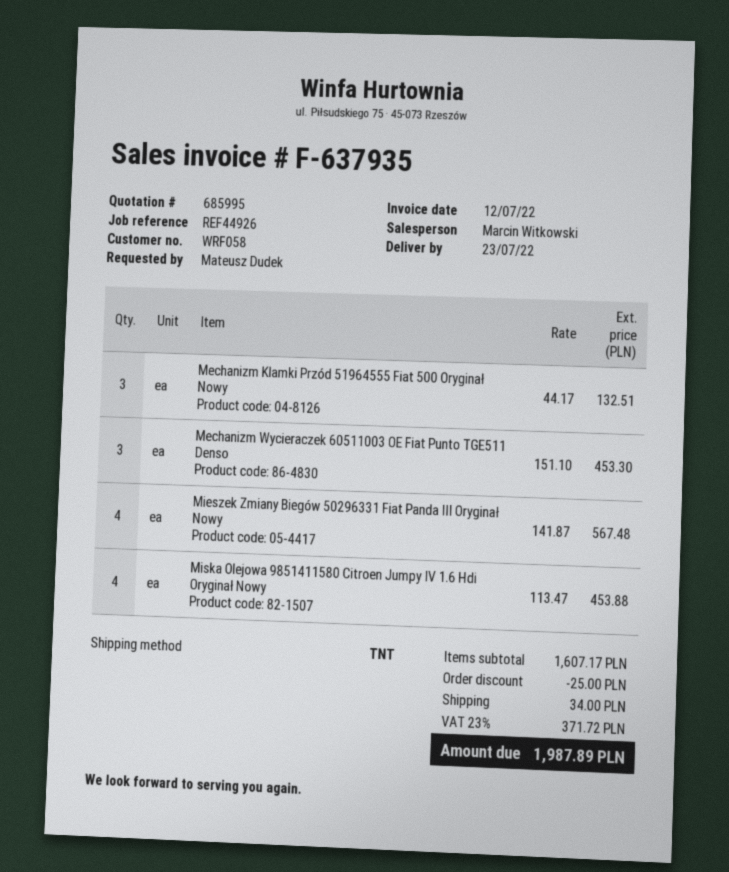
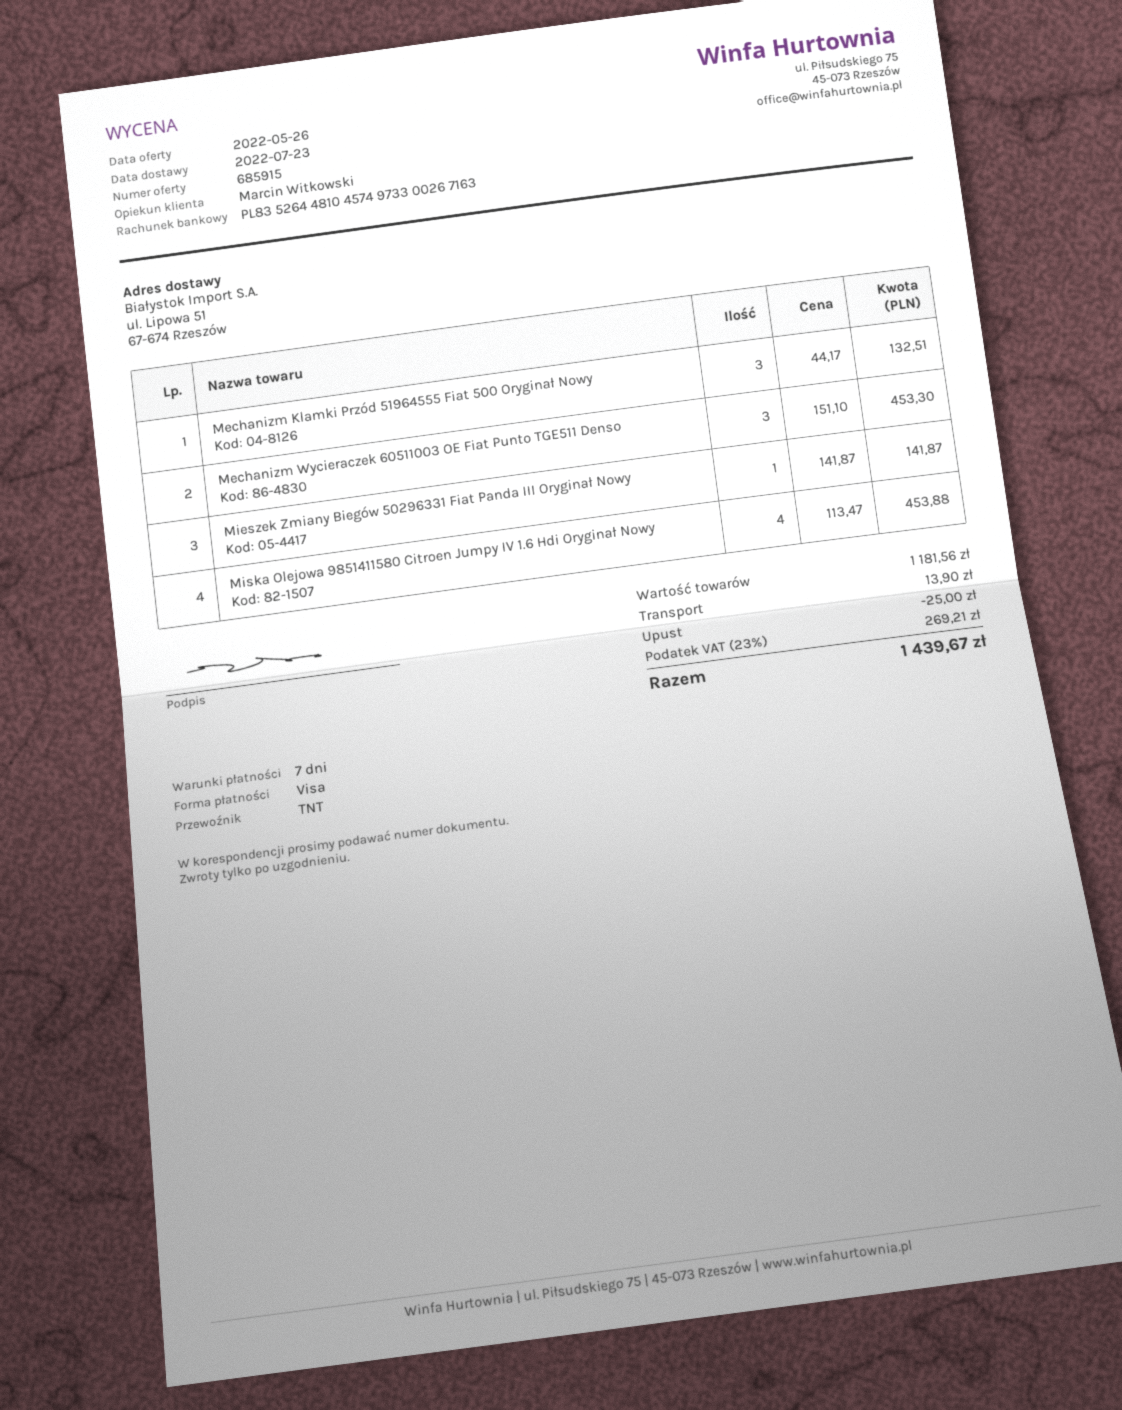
quote number: 685995 -> 685915
Mieszek Zmiany Biegów 50296331 Fiat Panda III Oryginał Nowy: 4 x 141.87 = 567.48 -> 1 x 141.87 = 141.87
subtotal: 1607.17 -> 1181.56
shipping: 34.00 -> 13.90
tax: 23% = 371.72 -> 23% = 269.21
total: 1987.89 -> 1439.67

